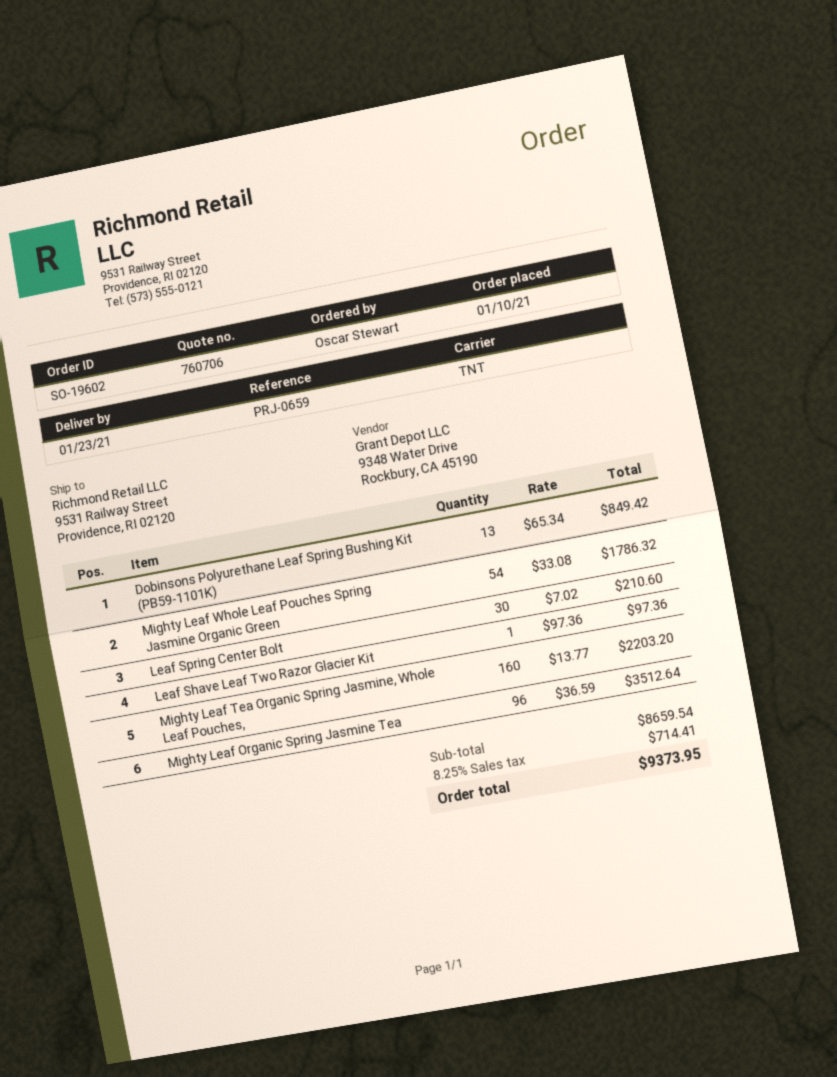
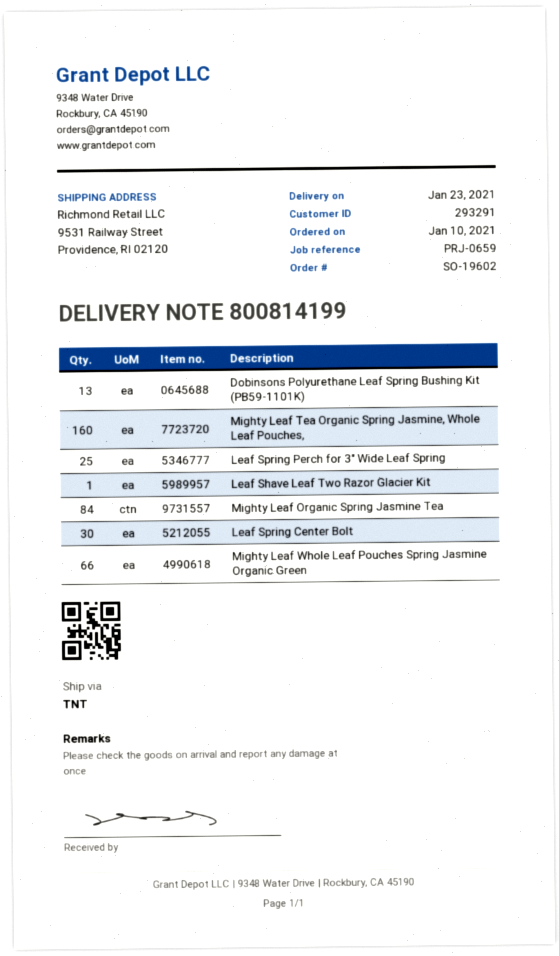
Mighty Leaf Whole Leaf Pouches Spring Jasmine Organic Green: 54 -> 66
Mighty Leaf Organic Spring Jasmine Tea: 96 -> 84
Leaf Spring Perch for 3" Wide Leaf Spring: none -> 25

